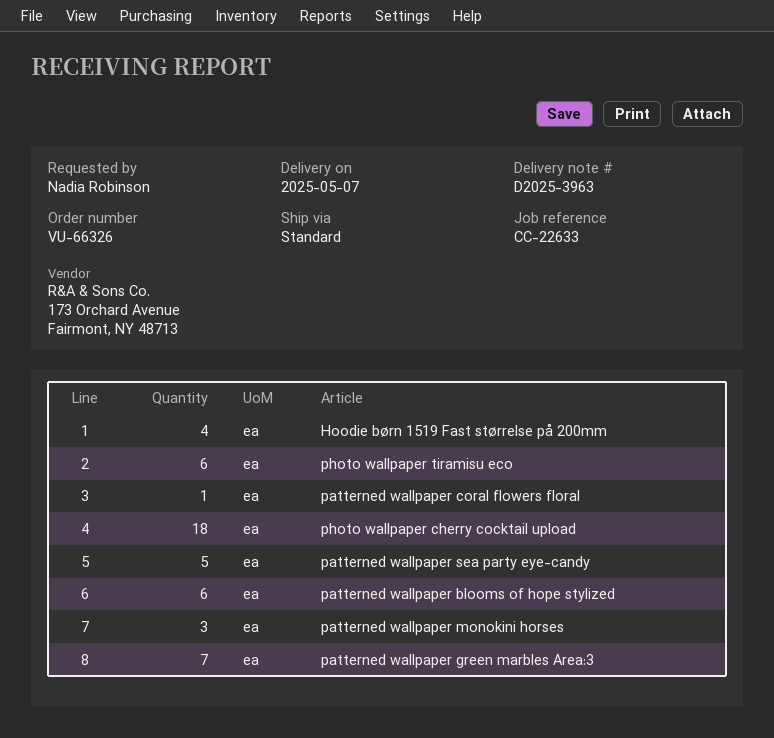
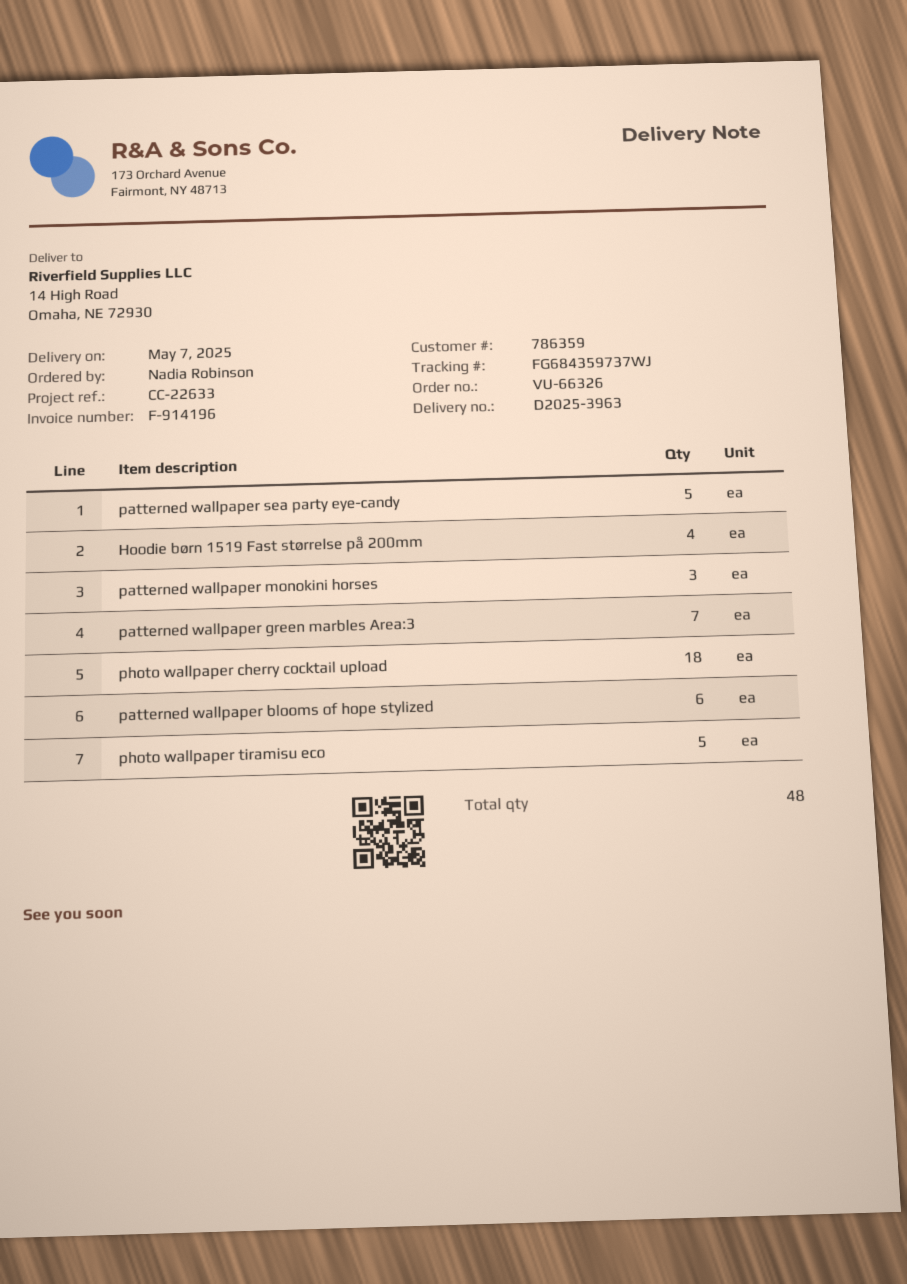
photo wallpaper tiramisu eco: 6 -> 5
patterned wallpaper coral flowers floral: 1 -> none

